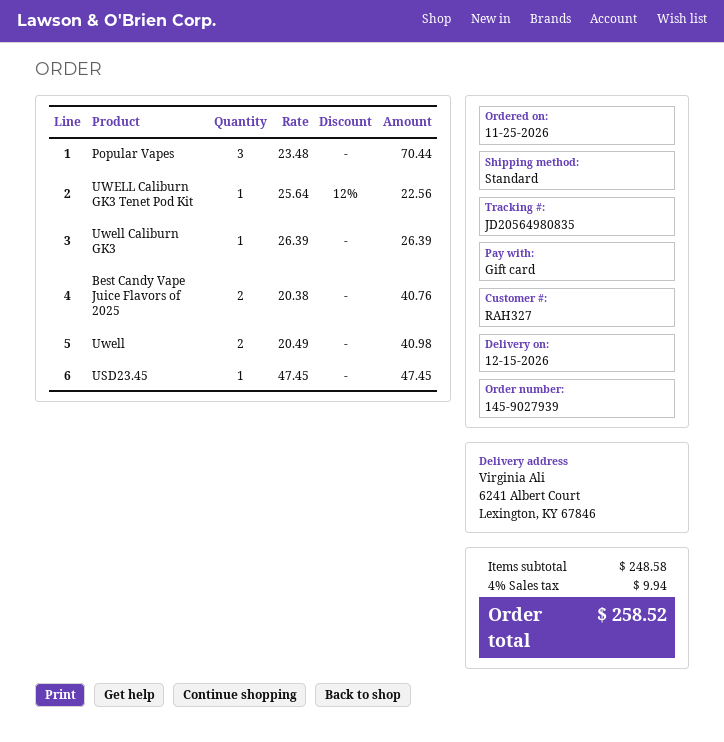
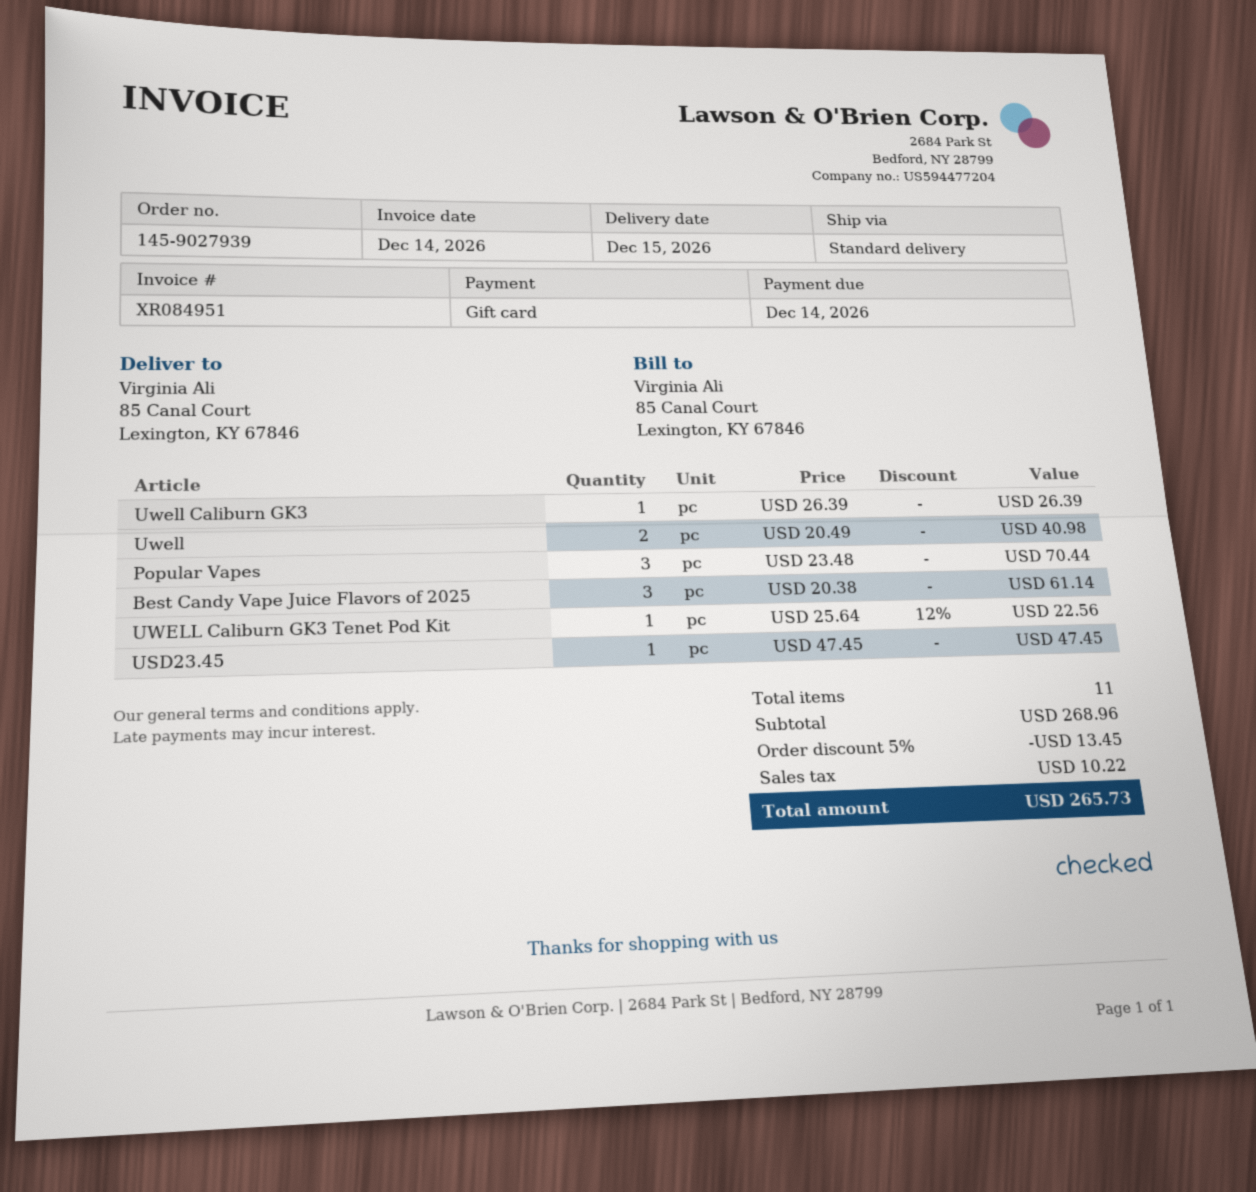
ship to: 6241 Albert Court, Lexington, KY 67846 -> 85 Canal Court, Lexington, KY 67846
Best Candy Vape Juice Flavors of 2025: 2 x 20.38 = 40.76 -> 3 x 20.38 = 61.14
subtotal: 248.58 -> 268.96
discount: none -> 5% = 13.45
tax: 9.94 -> 10.22
total: 258.52 -> 265.73

